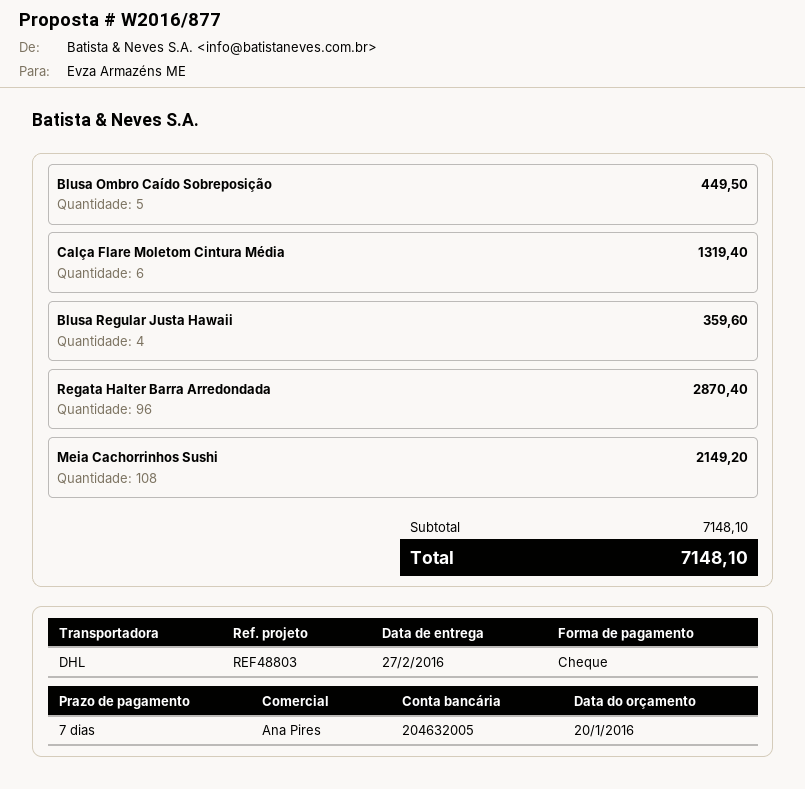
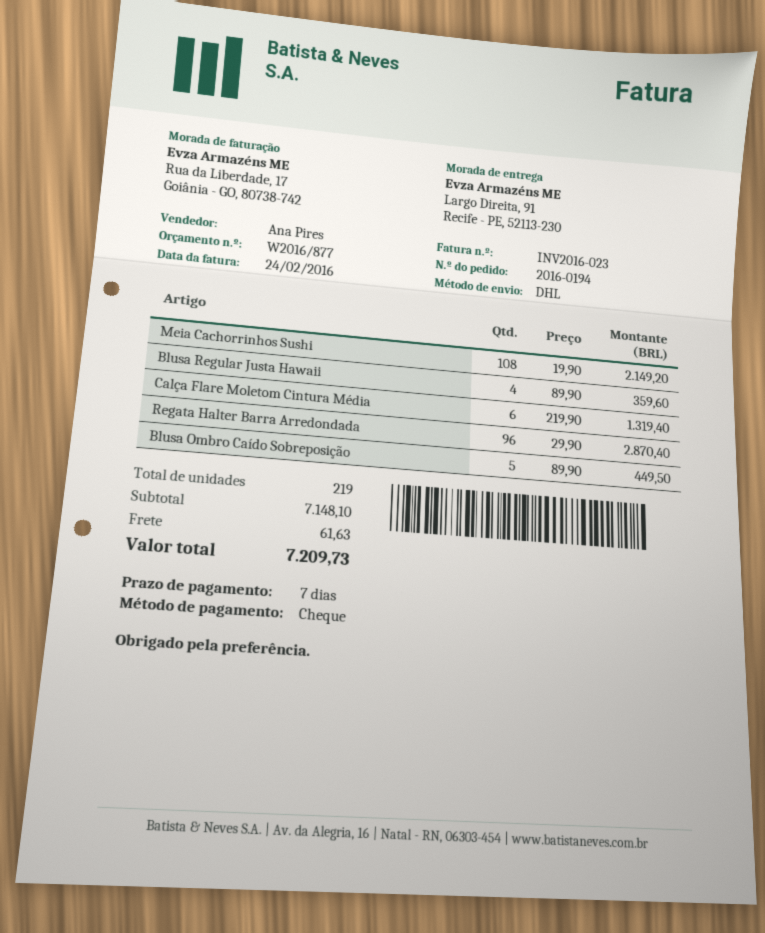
shipping: none -> 61.63
total: 7148.10 -> 7209.73

